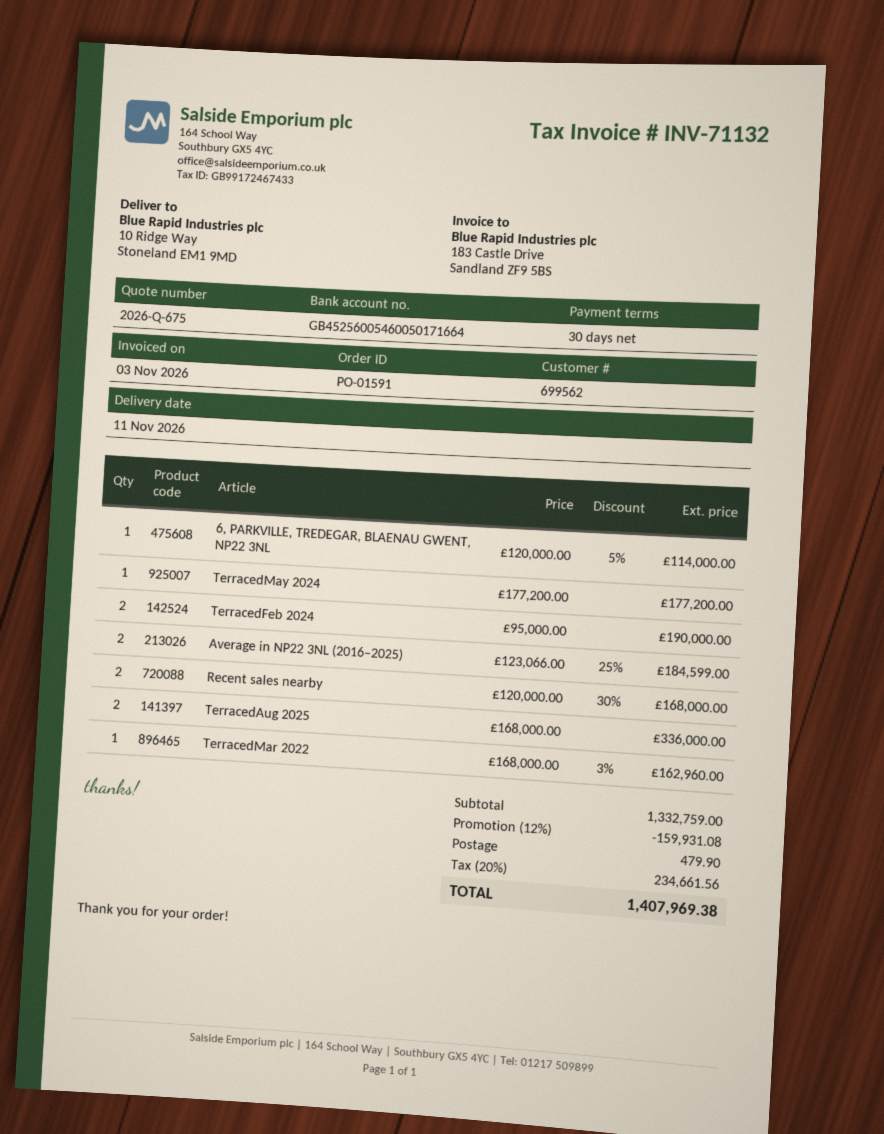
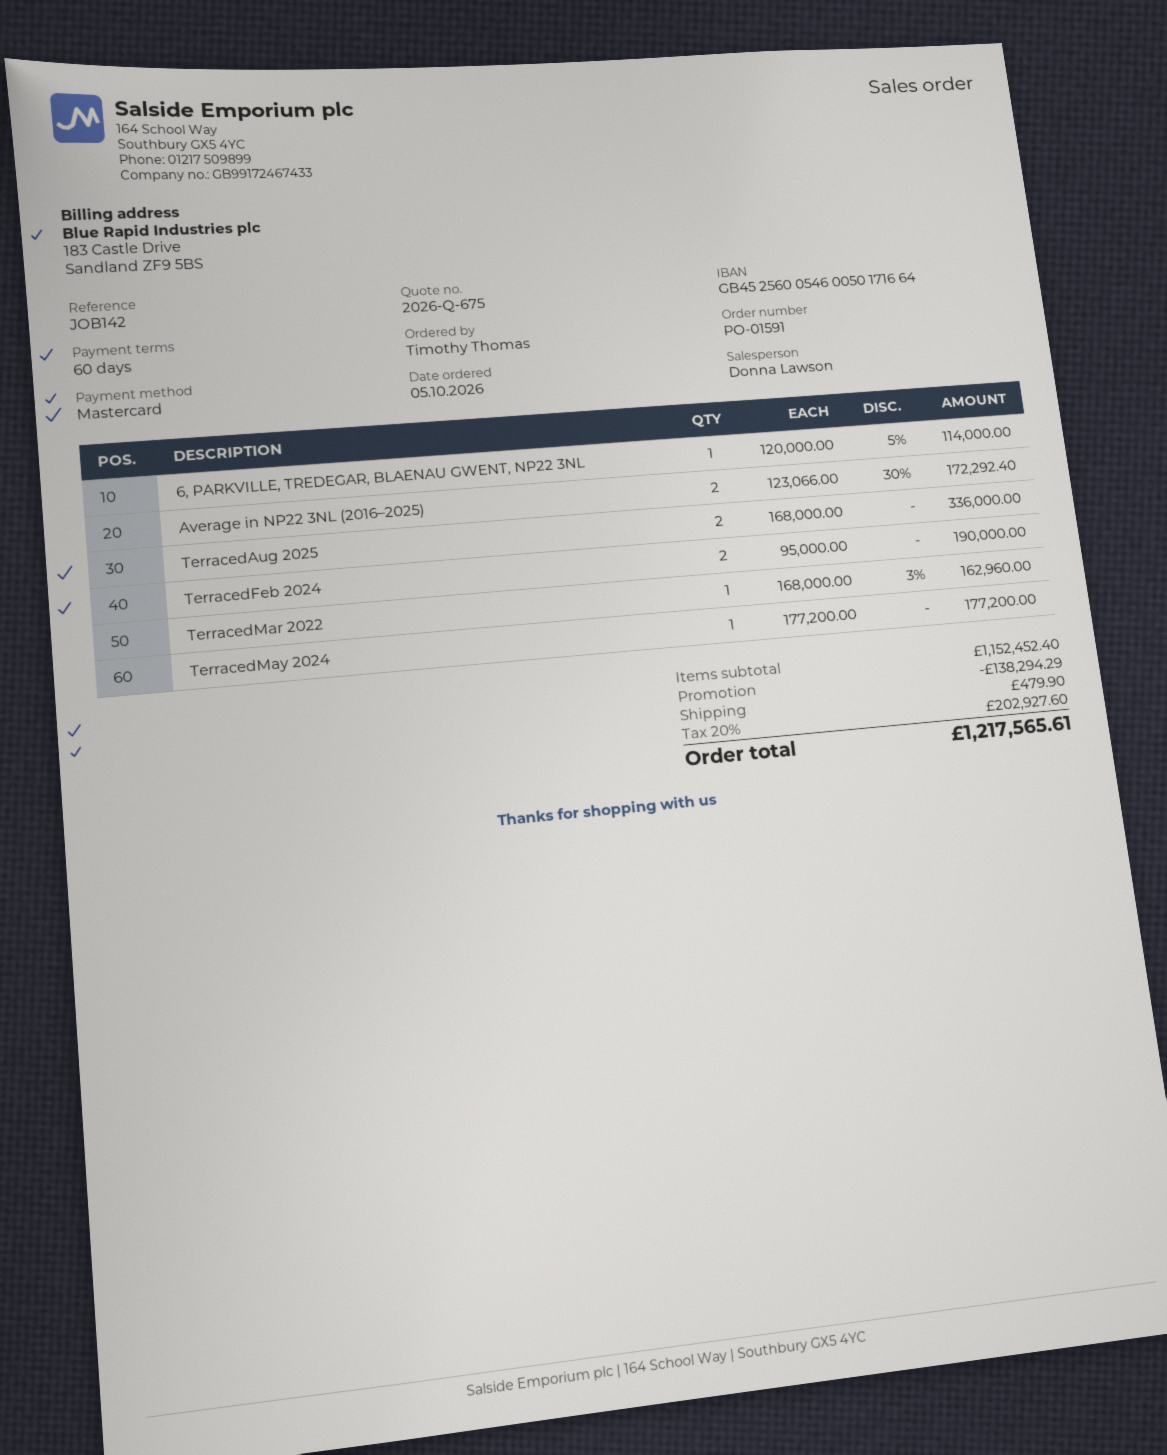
payment terms: 30 days -> 60 days
Average in NP22 3NL (2016–2025): 2 x 123066.00 - 25% = 184599.00 -> 2 x 123066.00 - 30% = 172292.40
Recent sales nearby: 2 x 120000.00 - 30% = 168000.00 -> none
subtotal: 1332759.00 -> 1152452.40
discount: 159931.08 -> 138294.29
tax: 20% = 234661.56 -> 20% = 202927.60
total: 1407969.38 -> 1217565.61

